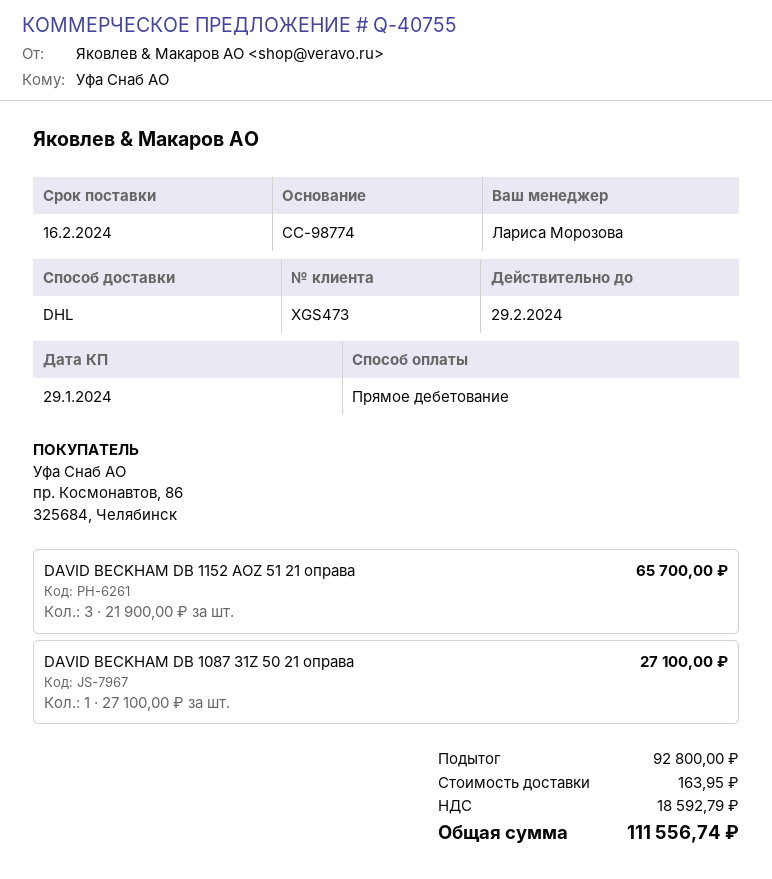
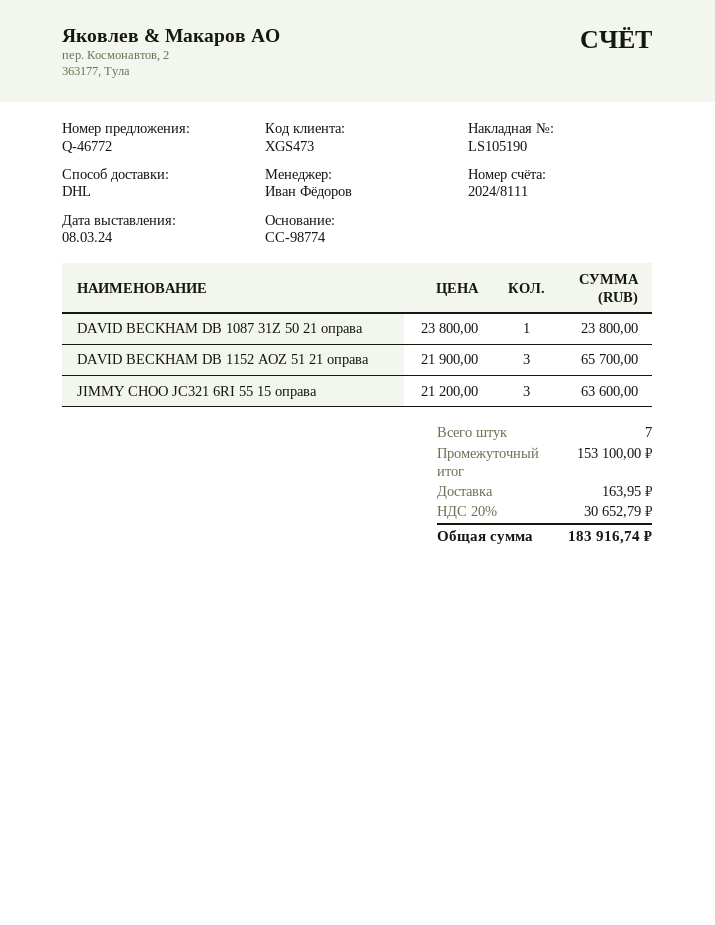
quote number: Q-40755 -> Q-46772
sales rep: Лариса Морозова -> Иван Фёдоров
DAVID BECKHAM DB 1087 31Z 50 21 оправа: 1 x 27100.00 = 27100.00 -> 1 x 23800.00 = 23800.00
JIMMY CHOO JC321 6RI 55 15 оправа: none -> 3 x 21200.00 = 63600.00
subtotal: 92800.00 -> 153100.00
tax: 18592.79 -> 30652.79
total: 111556.74 -> 183916.74

